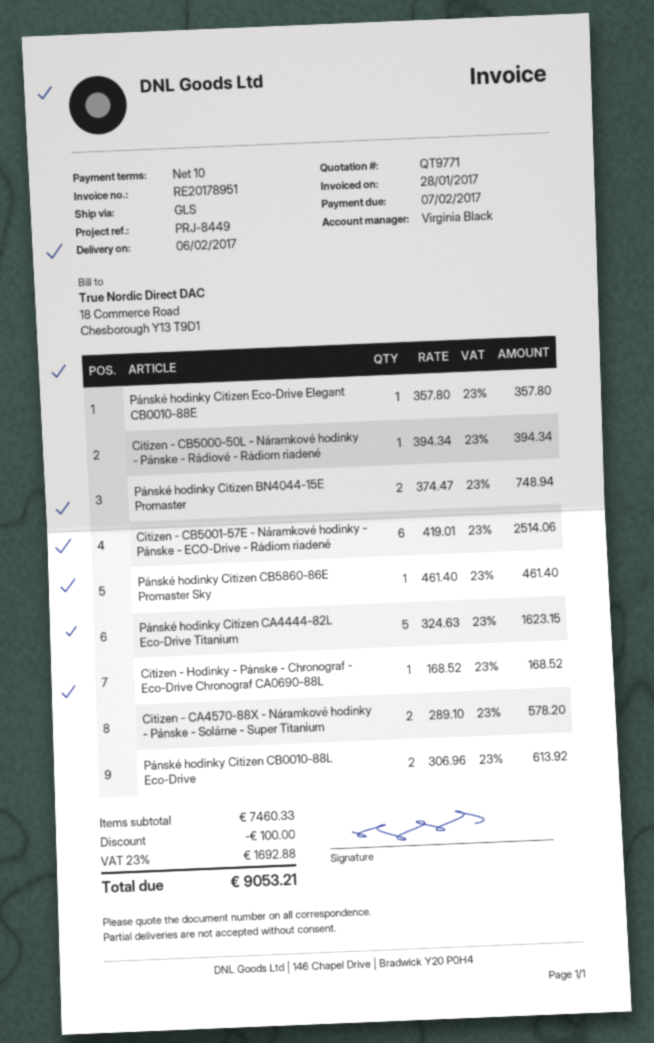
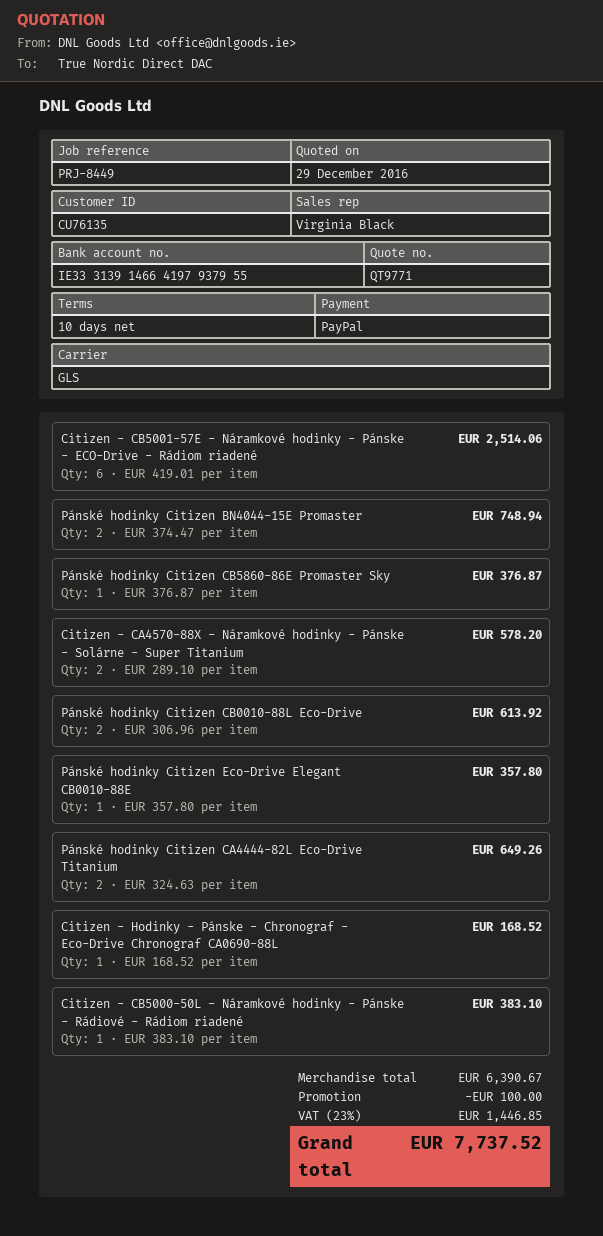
Citizen - CB5000-50L - Náramkové hodinky - Pánske - Rádiové - Rádiom riadené: 1 x 394.34 = 394.34 -> 1 x 383.10 = 383.10
Pánské hodinky Citizen CB5860-86E Promaster Sky: 1 x 461.40 = 461.40 -> 1 x 376.87 = 376.87
Pánské hodinky Citizen CA4444-82L Eco-Drive Titanium: 5 x 324.63 = 1623.15 -> 2 x 324.63 = 649.26
subtotal: 7460.33 -> 6390.67
tax: 23% = 1692.88 -> 23% = 1446.85
total: 9053.21 -> 7737.52

